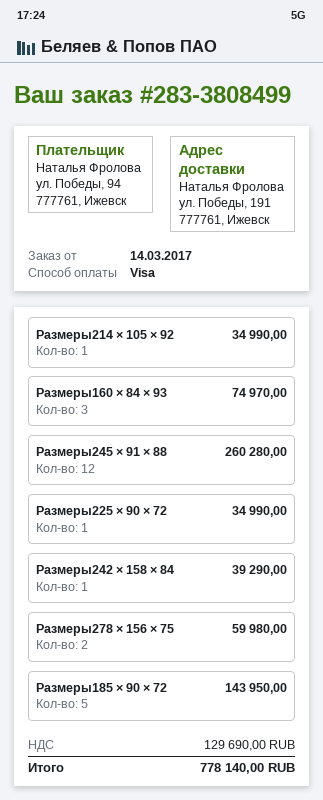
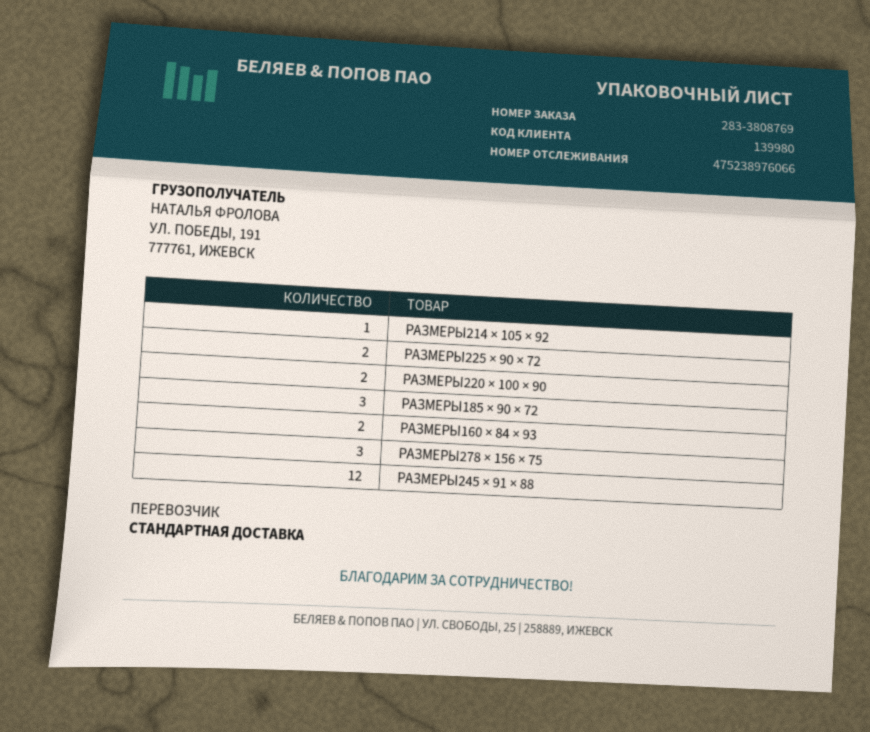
order number: 283-3808499 -> 283-3808769
Размеры160 × 84 × 93: 3 -> 2
Размеры225 × 90 × 72: 1 -> 2
Размеры242 × 158 × 84: 1 -> none
Размеры278 × 156 × 75: 2 -> 3
Размеры185 × 90 × 72: 5 -> 3
РАЗМЕРЫ220 × 100 × 90: none -> 2

